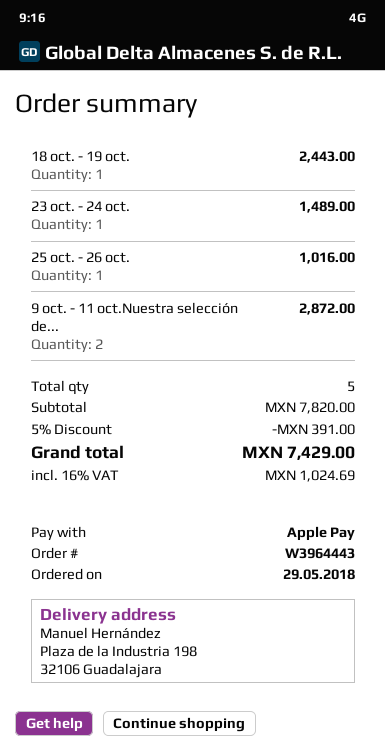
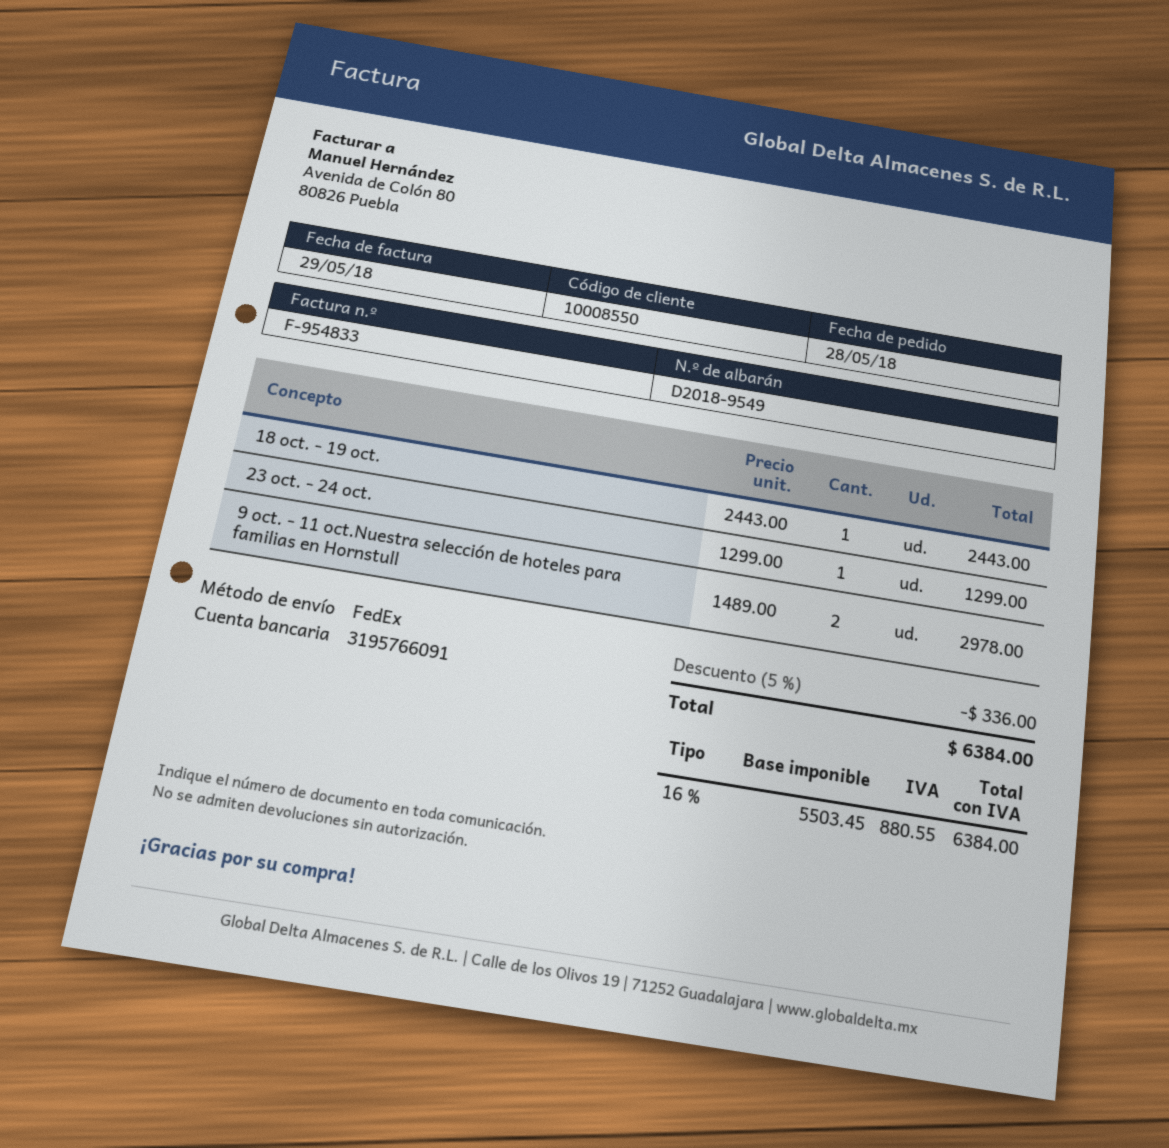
order date: 2018-05-29 -> 2018-05-28
23 oct. - 24 oct.: 1 for 1489.00 -> 1 for 1299.00
25 oct. - 26 oct.: 1 for 1016.00 -> none
9 oct. - 11 oct.Nuestra selección de...: 2 for 2872.00 -> 2 for 2978.00
discount: 5% = 391.00 -> 5% = 336.00
tax: 16% = 1024.69 -> 16% = 880.55
total: 7429.00 -> 6384.00

